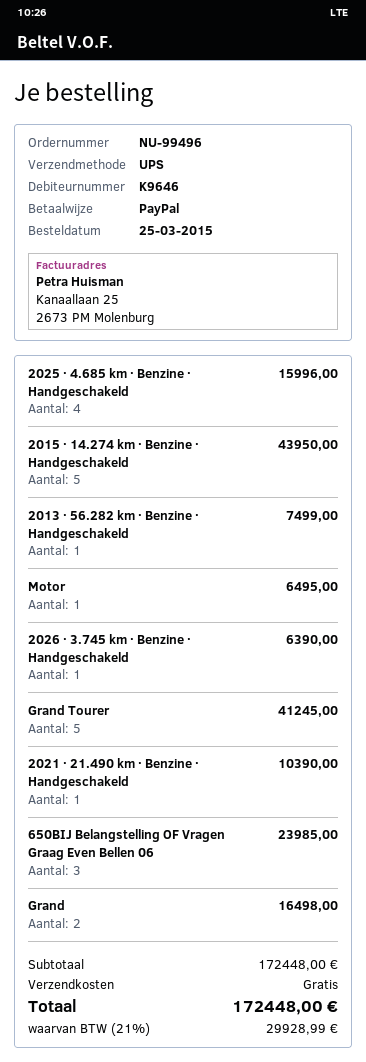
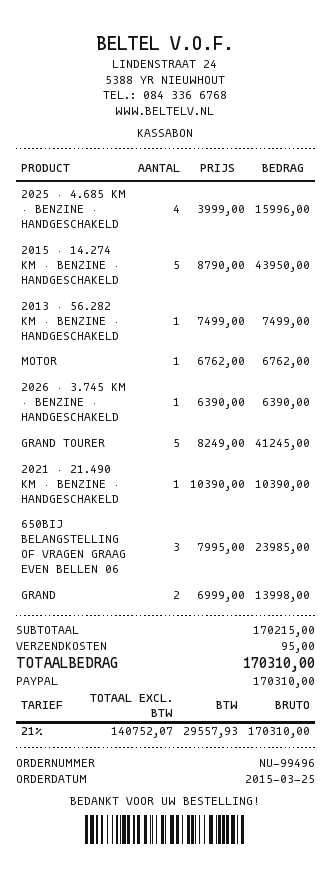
Motor: 1 for 6495.00 -> 1 for 6762.00
Grand: 2 for 16498.00 -> 2 for 13998.00
subtotal: 172448.00 -> 170215.00
shipping: 0.00 -> 95.00
tax: 21% = 29928.99 -> 21% = 29557.93
total: 172448.00 -> 170310.00

